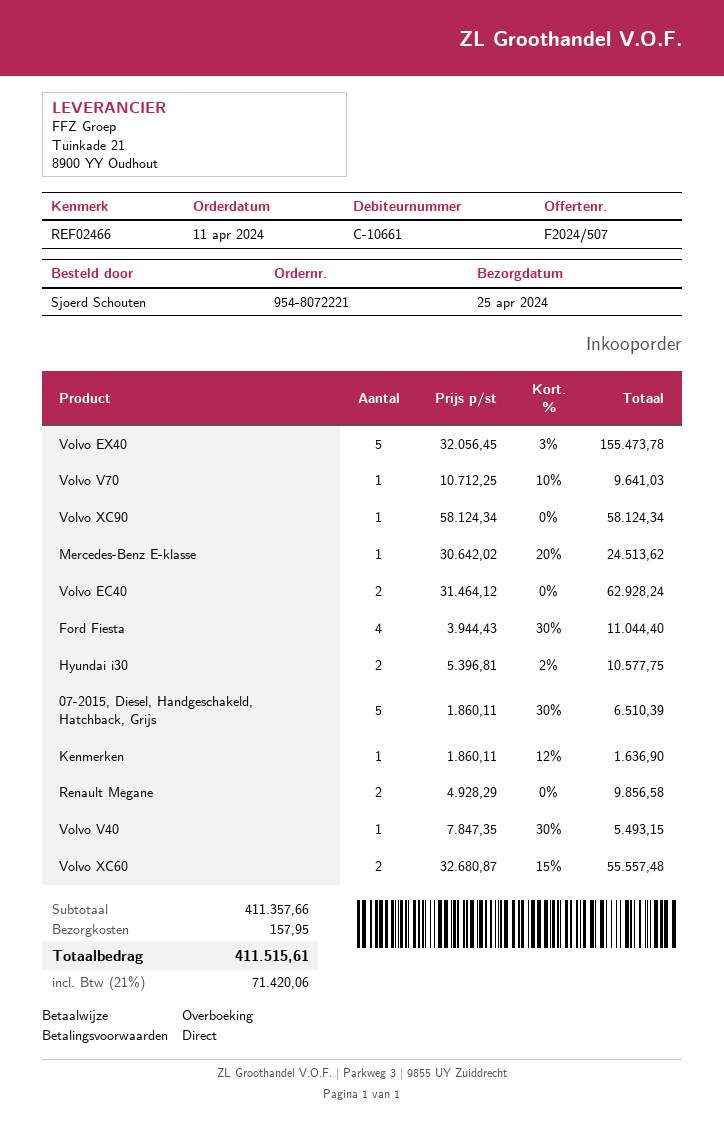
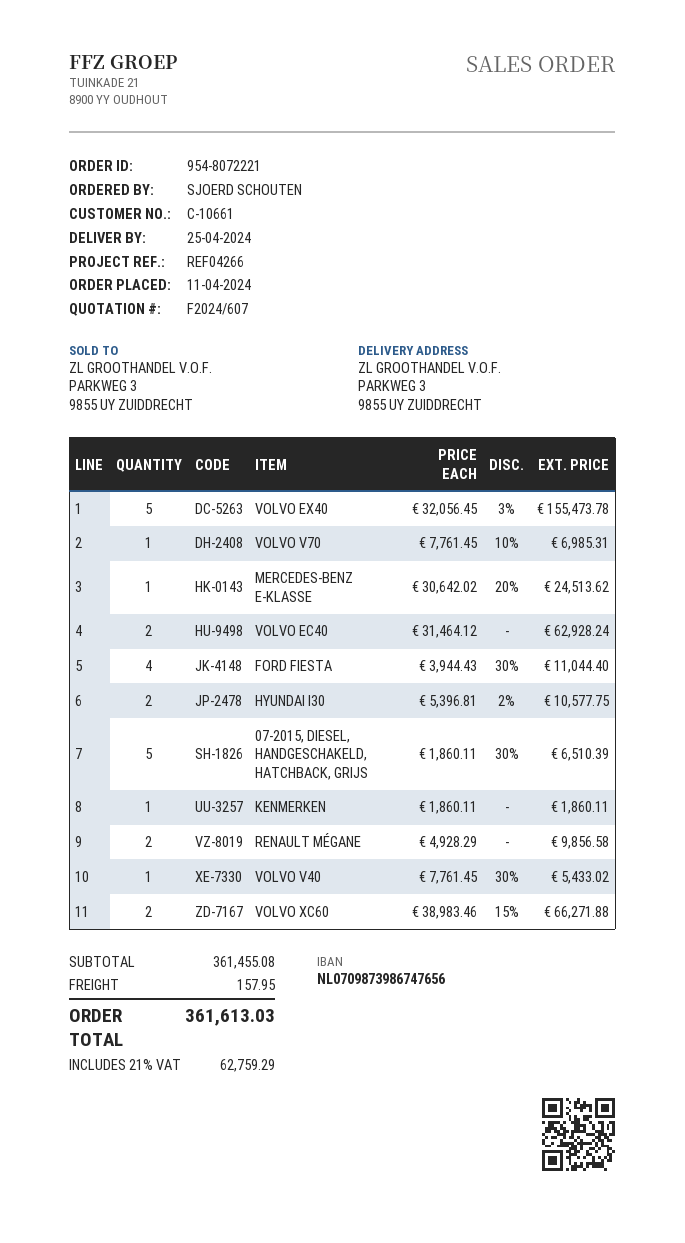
quote number: F2024/507 -> F2024/607
reference: REF02466 -> REF04266
Volvo V70: 1 x 10712.25 - 10% = 9641.03 -> 1 x 7761.45 - 10% = 6985.31
Volvo XC90: 1 x 58124.34 = 58124.34 -> none
Kenmerken: 1 x 1860.11 - 12% = 1636.90 -> 1 x 1860.11 = 1860.11
Volvo V40: 1 x 7847.35 - 30% = 5493.15 -> 1 x 7761.45 - 30% = 5433.02
Volvo XC60: 2 x 32680.87 - 15% = 55557.48 -> 2 x 38983.46 - 15% = 66271.88
subtotal: 411357.66 -> 361455.08
tax: 21% = 71420.06 -> 21% = 62759.29
total: 411515.61 -> 361613.03

